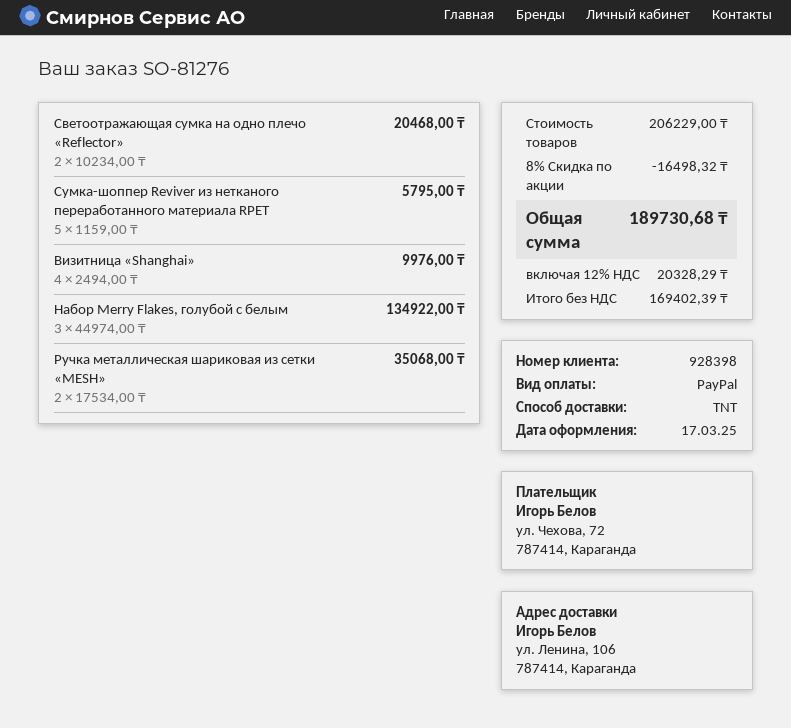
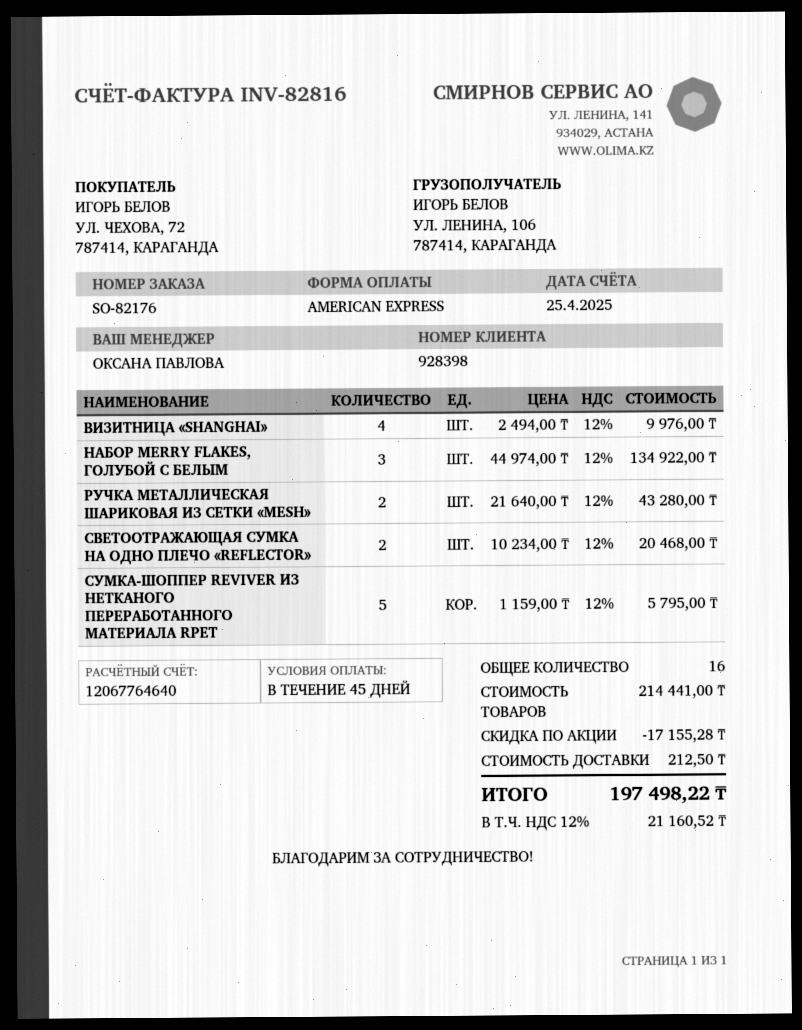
order number: SO-81276 -> SO-82176
payment method: PayPal -> American Express
Ручка металлическая шариковая из сетки «MESH»: 2 x 17534.00 = 35068.00 -> 2 x 21640.00 = 43280.00
subtotal: 206229.00 -> 214441.00
discount: 16498.32 -> 17155.28
shipping: none -> 212.50
tax: 12% = 20328.29 -> 12% = 21160.52
total: 189730.68 -> 197498.22

